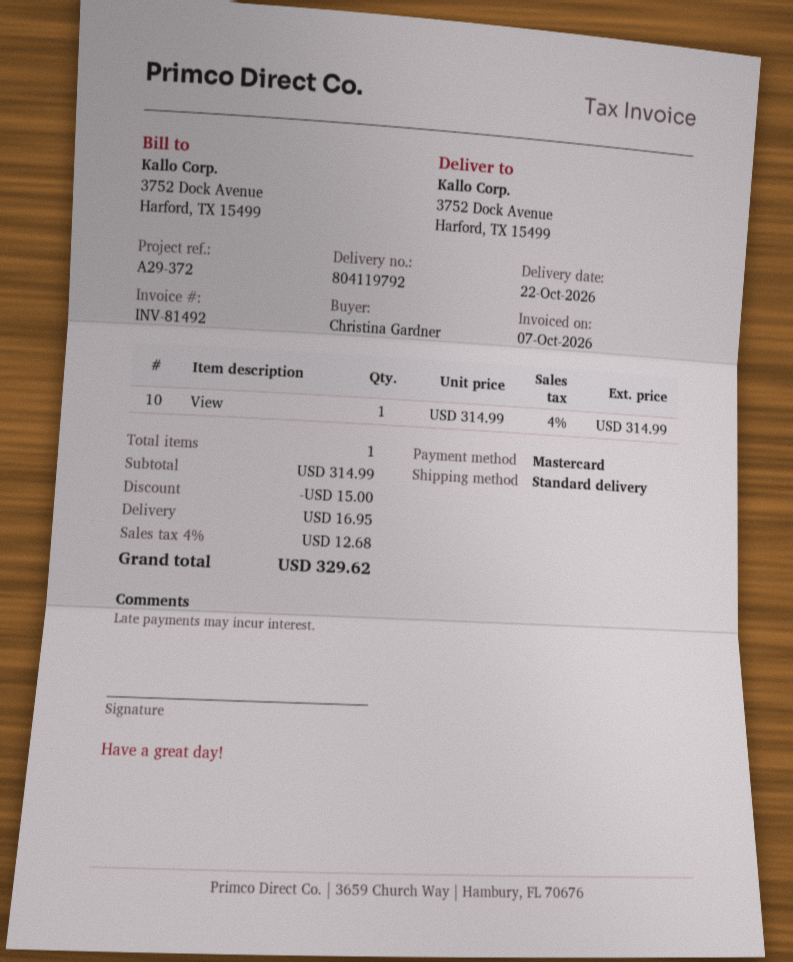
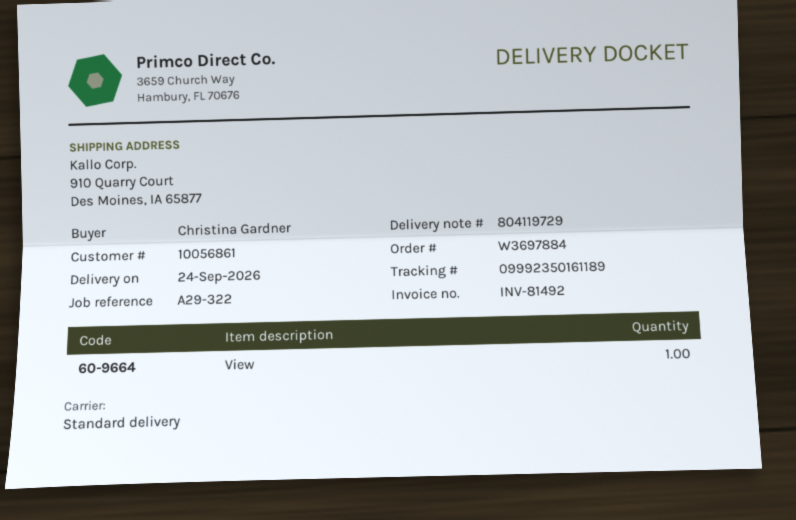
delivery note number: 804119792 -> 804119729
delivery date: 2026-10-22 -> 2026-09-24
reference: A29-372 -> A29-322
ship to: 3752 Dock Avenue, Harford, TX 15499 -> 910 Quarry Court, Des Moines, IA 65877

